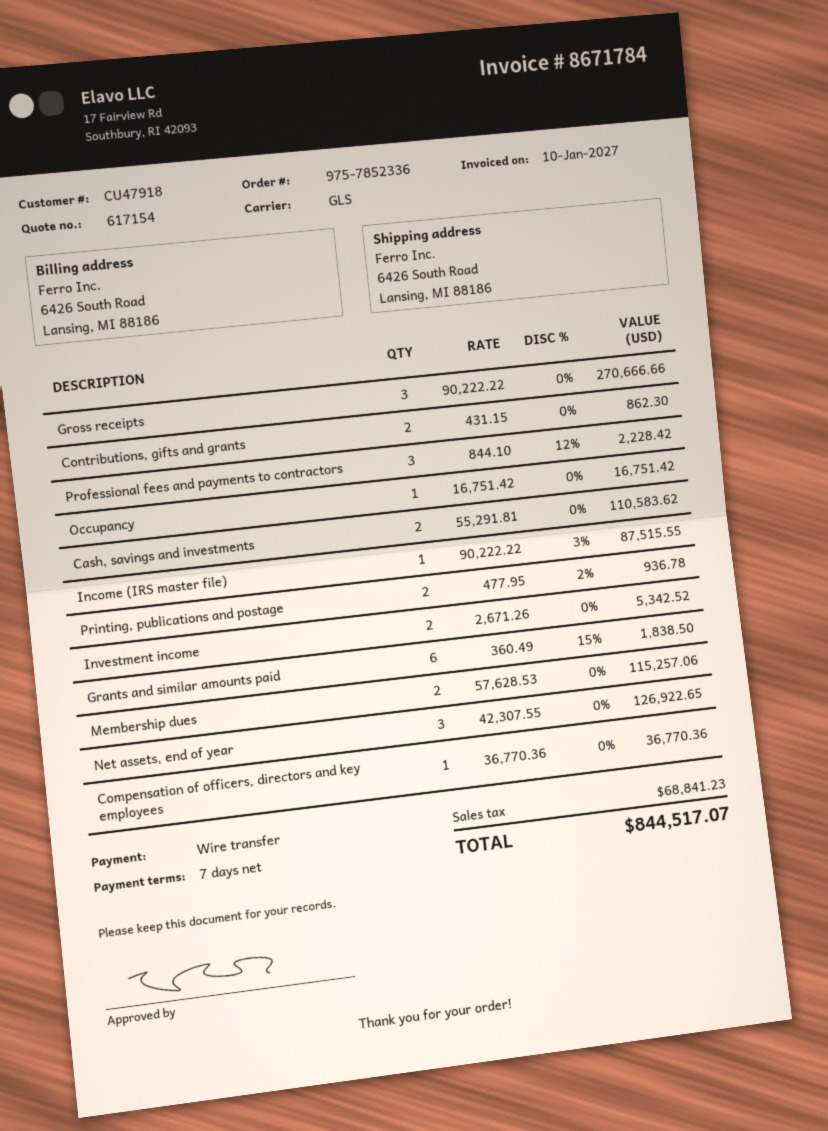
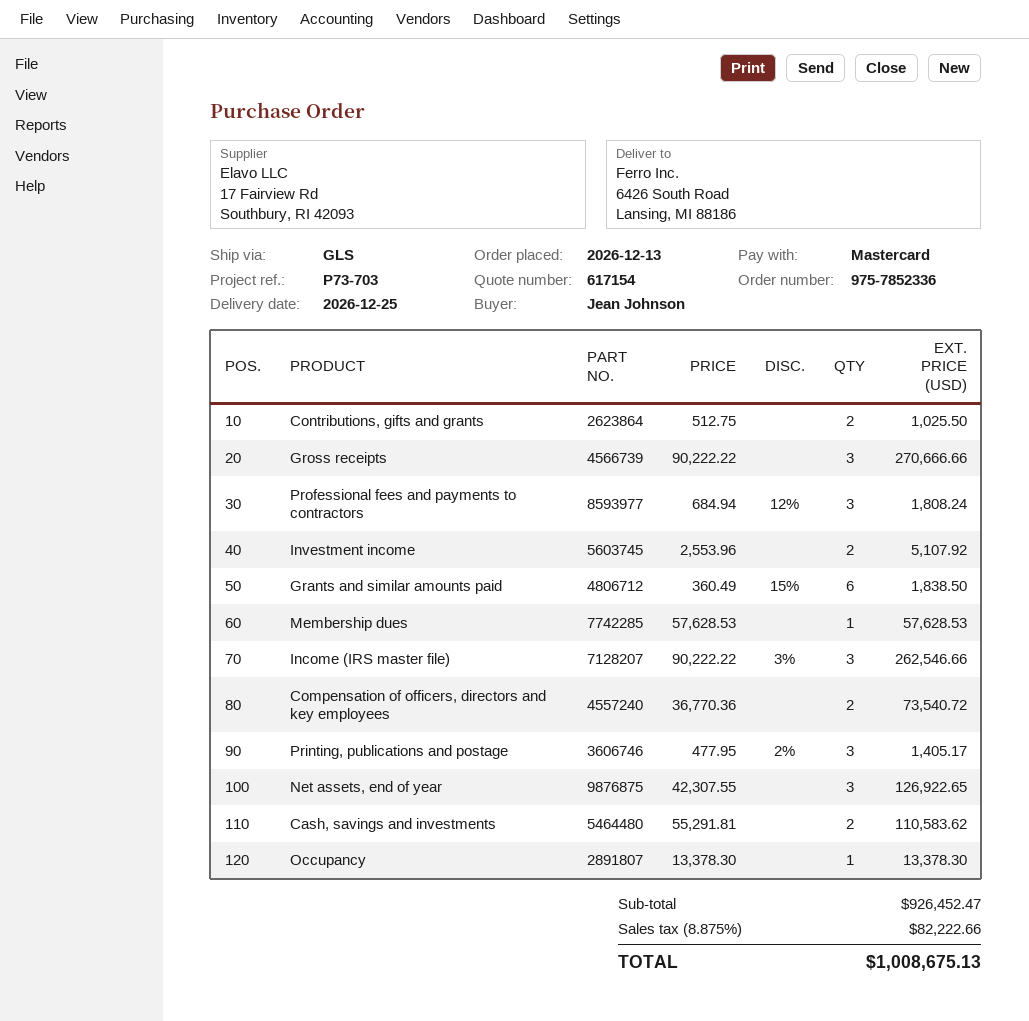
payment method: bank transfer -> Mastercard
Contributions, gifts and grants: 2 x 431.15 = 862.30 -> 2 x 512.75 = 1025.50
Professional fees and payments to contractors: 3 x 844.10 - 12% = 2228.42 -> 3 x 684.94 - 12% = 1808.24
Occupancy: 1 x 16751.42 = 16751.42 -> 1 x 13378.30 = 13378.30
Income (IRS master file): 1 x 90222.22 - 3% = 87515.55 -> 3 x 90222.22 - 3% = 262546.66
Printing, publications and postage: 2 x 477.95 - 2% = 936.78 -> 3 x 477.95 - 2% = 1405.17
Investment income: 2 x 2671.26 = 5342.52 -> 2 x 2553.96 = 5107.92
Membership dues: 2 x 57628.53 = 115257.06 -> 1 x 57628.53 = 57628.53
Compensation of officers, directors and key employees: 1 x 36770.36 = 36770.36 -> 2 x 36770.36 = 73540.72
tax: 68841.23 -> 82222.66
total: 844517.07 -> 1008675.13

